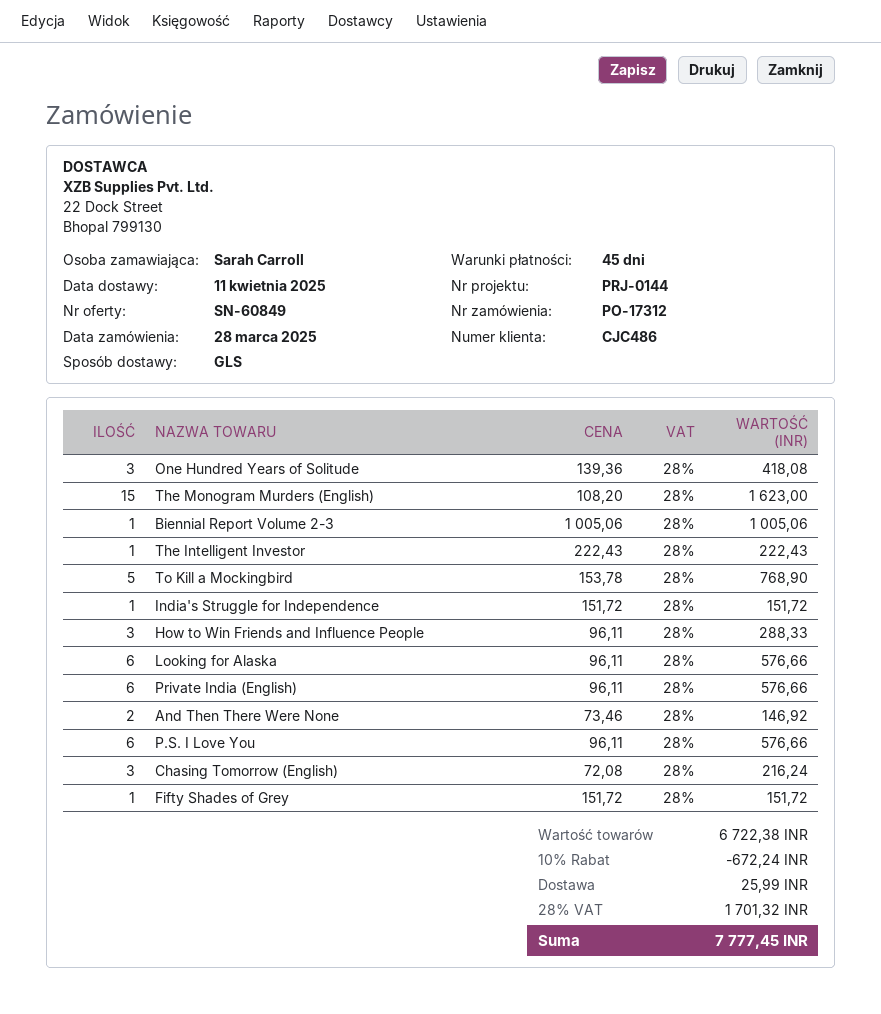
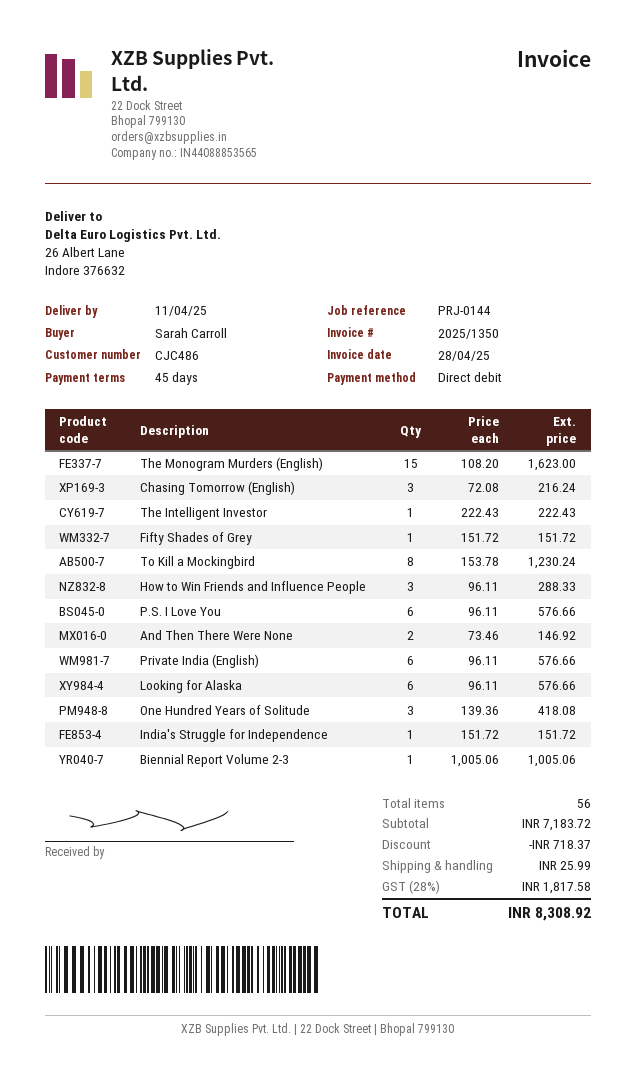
To Kill a Mockingbird: 5 x 153.78 = 768.90 -> 8 x 153.78 = 1230.24
subtotal: 6722.38 -> 7183.72
discount: 672.24 -> 718.37
tax: 28% = 1701.32 -> 28% = 1817.58
total: 7777.45 -> 8308.92

